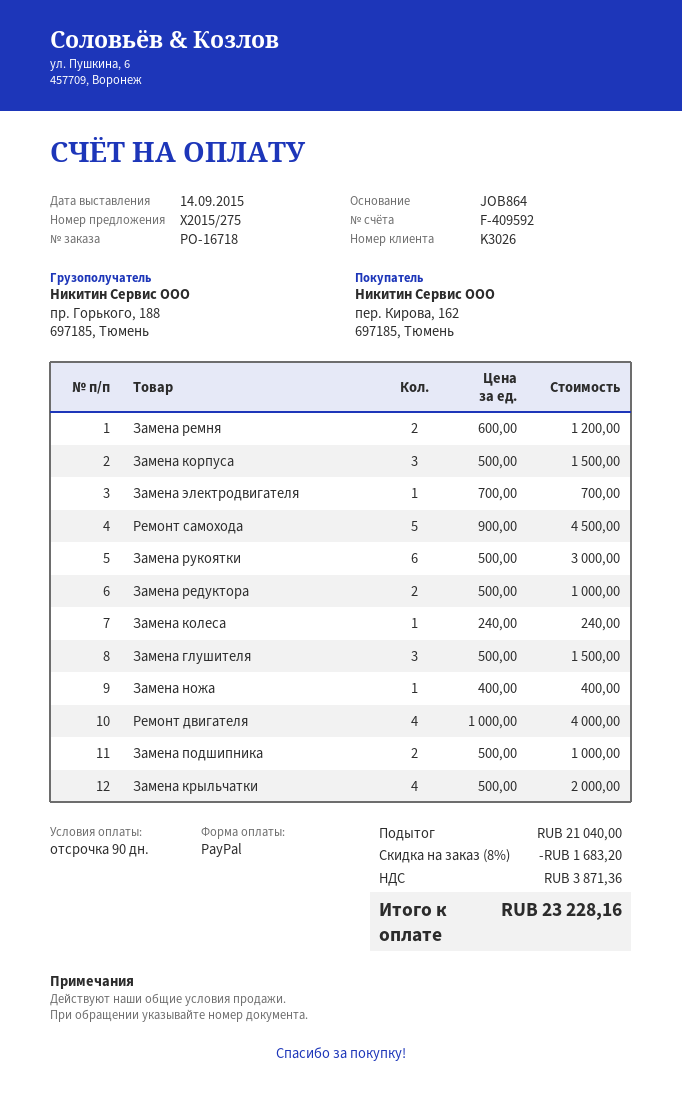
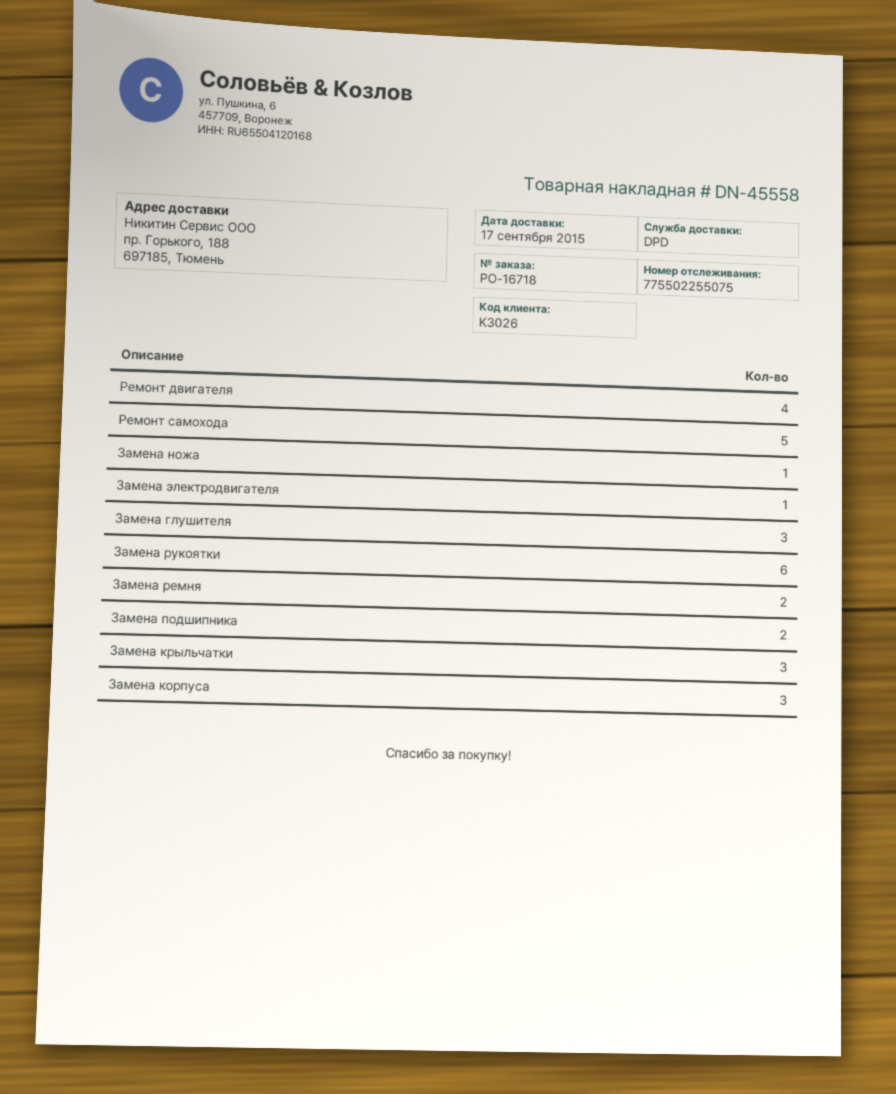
Замена редуктора: 2 -> none
Замена колеса: 1 -> none
Замена крыльчатки: 4 -> 3

